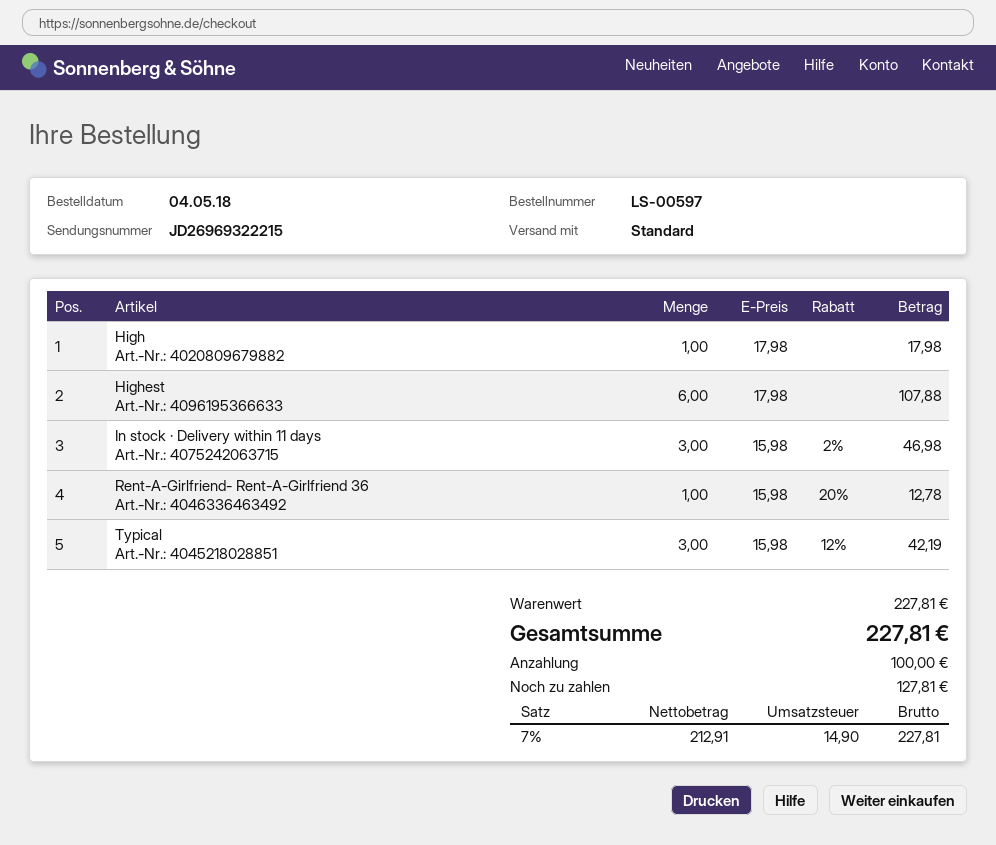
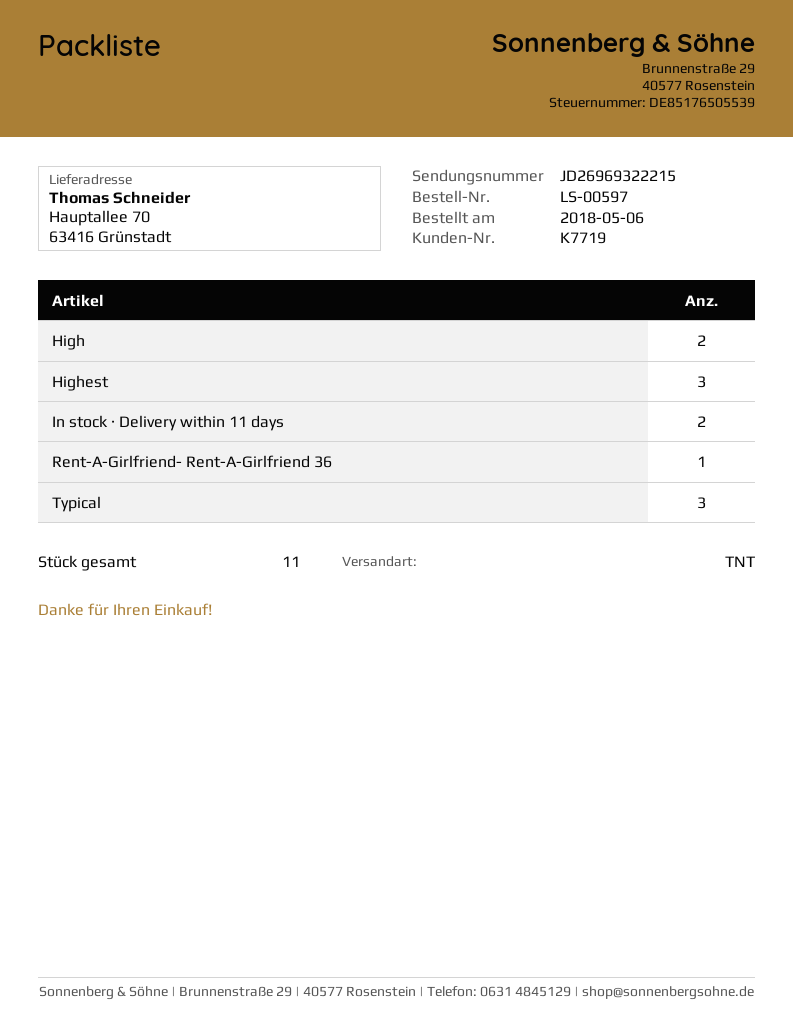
order date: 2018-05-04 -> 2018-05-06
shipping method: standard -> TNT
High: 1 -> 2
Highest: 6 -> 3
In stock · Delivery within 11 days: 3 -> 2

